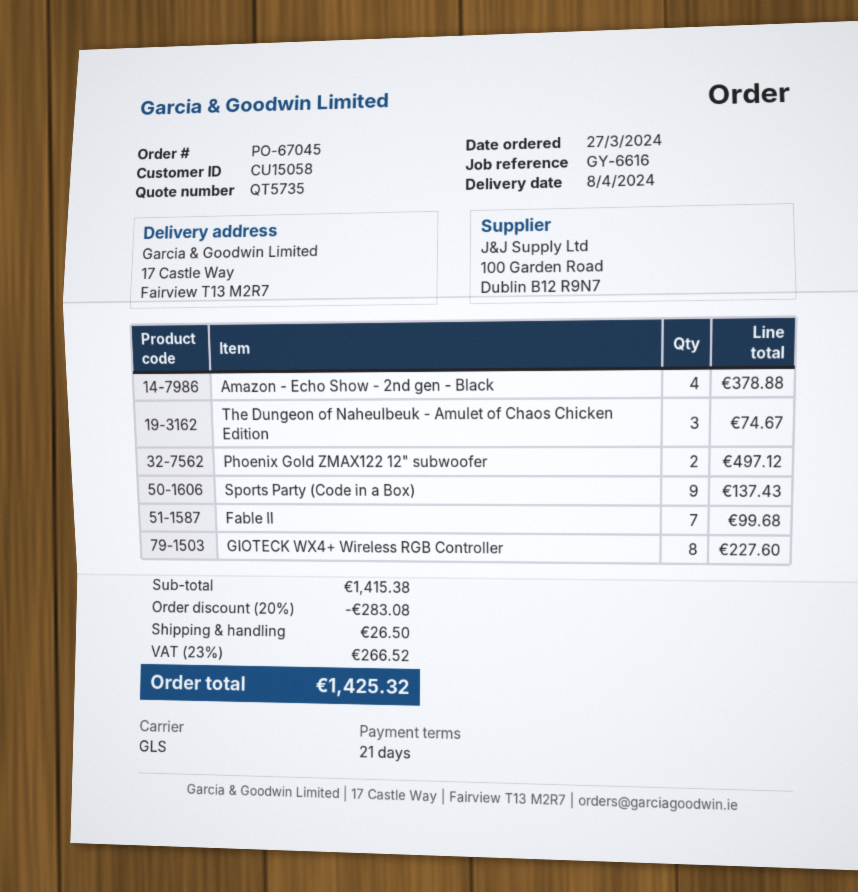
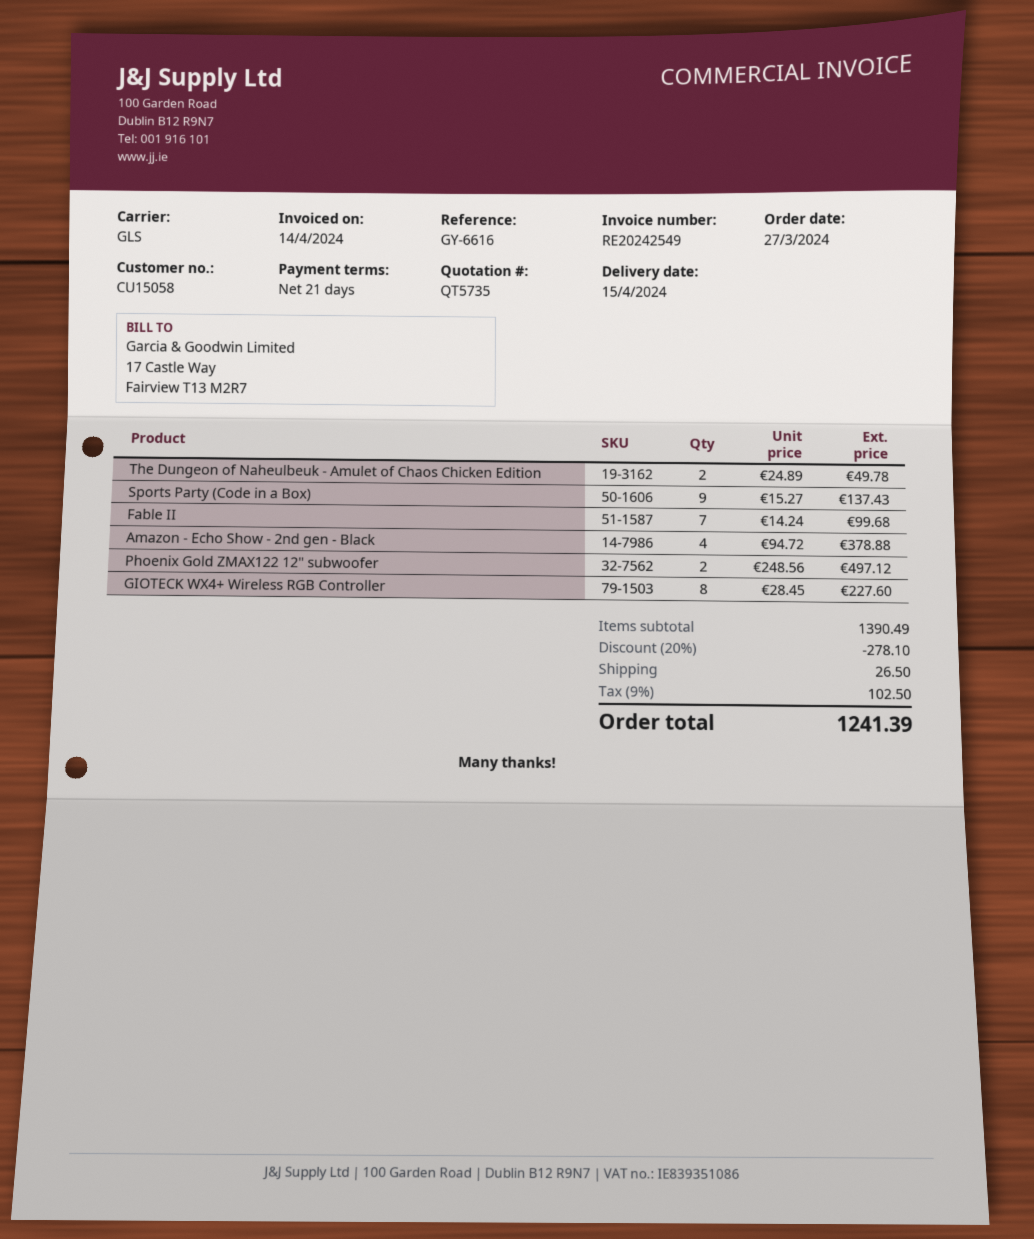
delivery date: 2024-04-08 -> 2024-04-15
The Dungeon of Naheulbeuk - Amulet of Chaos Chicken Edition: 3 for 74.67 -> 2 for 49.78
subtotal: 1415.38 -> 1390.49
discount: 20% = 283.08 -> 20% = 278.10
tax: 23% = 266.52 -> 9% = 102.50
total: 1425.32 -> 1241.39

